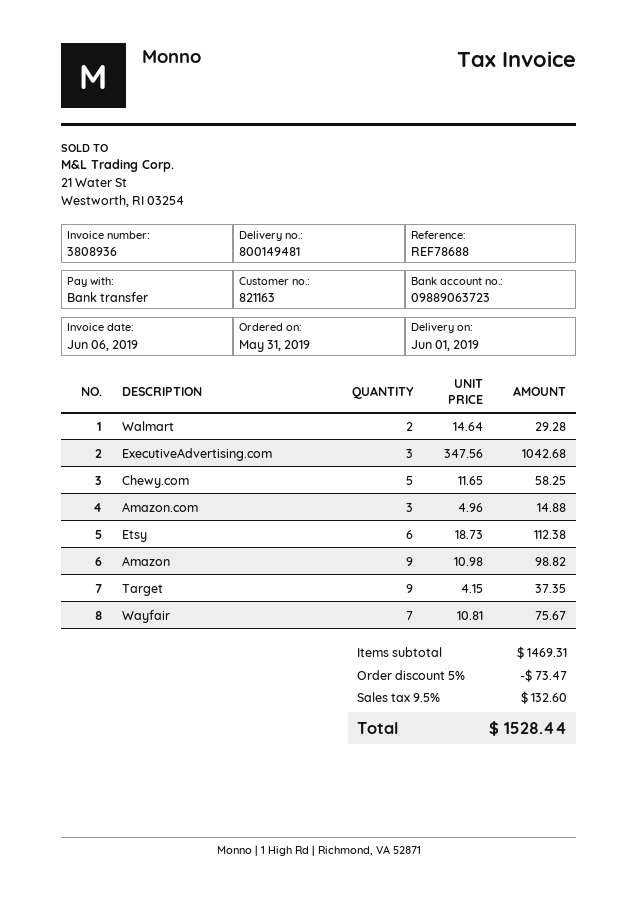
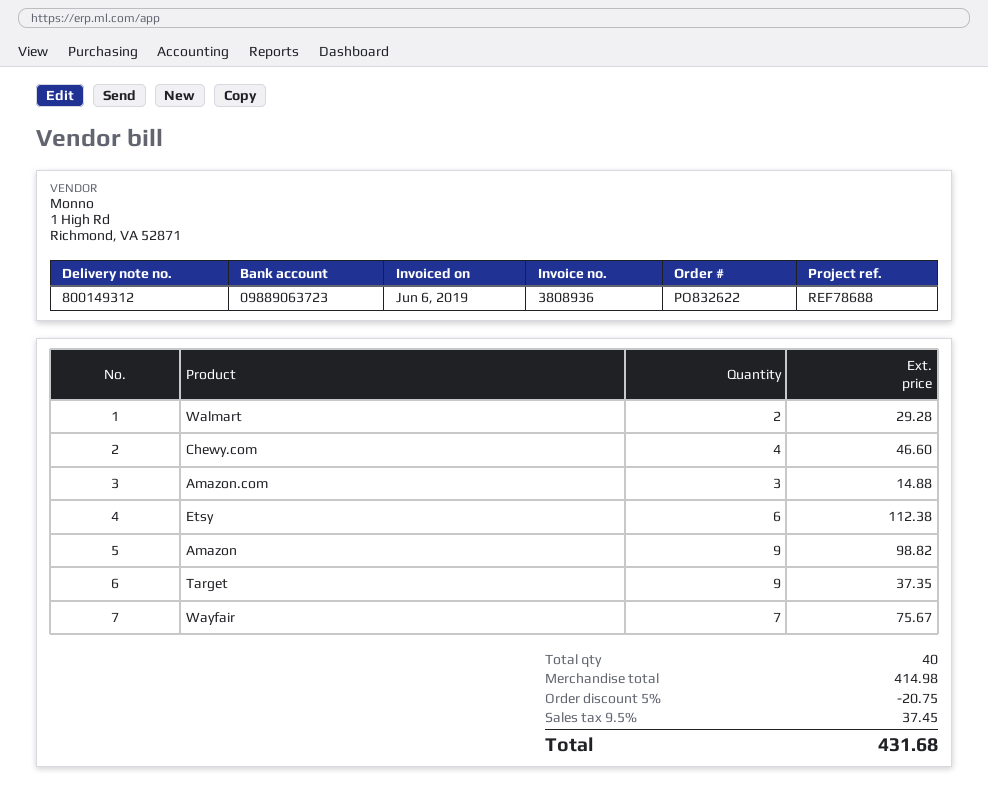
delivery note number: 800149481 -> 800149312
ExecutiveAdvertising.com: 3 for 1042.68 -> none
Chewy.com: 5 for 58.25 -> 4 for 46.60
subtotal: 1469.31 -> 414.98
discount: 5% = 73.47 -> 5% = 20.75
tax: 9.5% = 132.60 -> 9.5% = 37.45
total: 1528.44 -> 431.68

